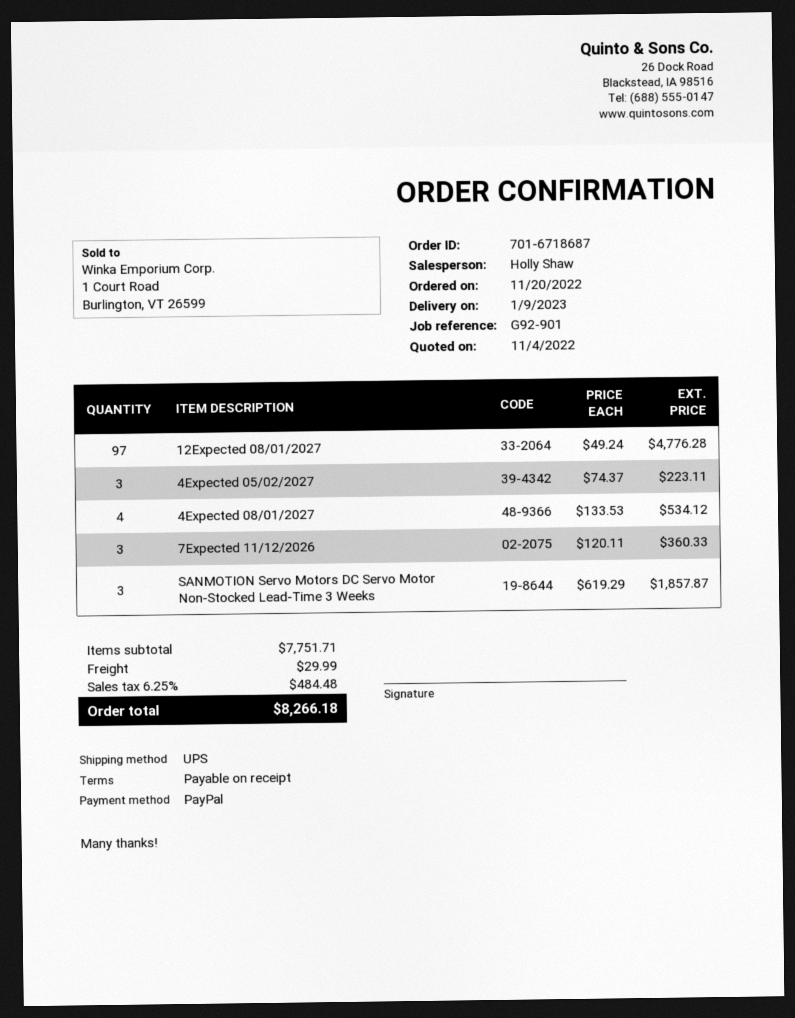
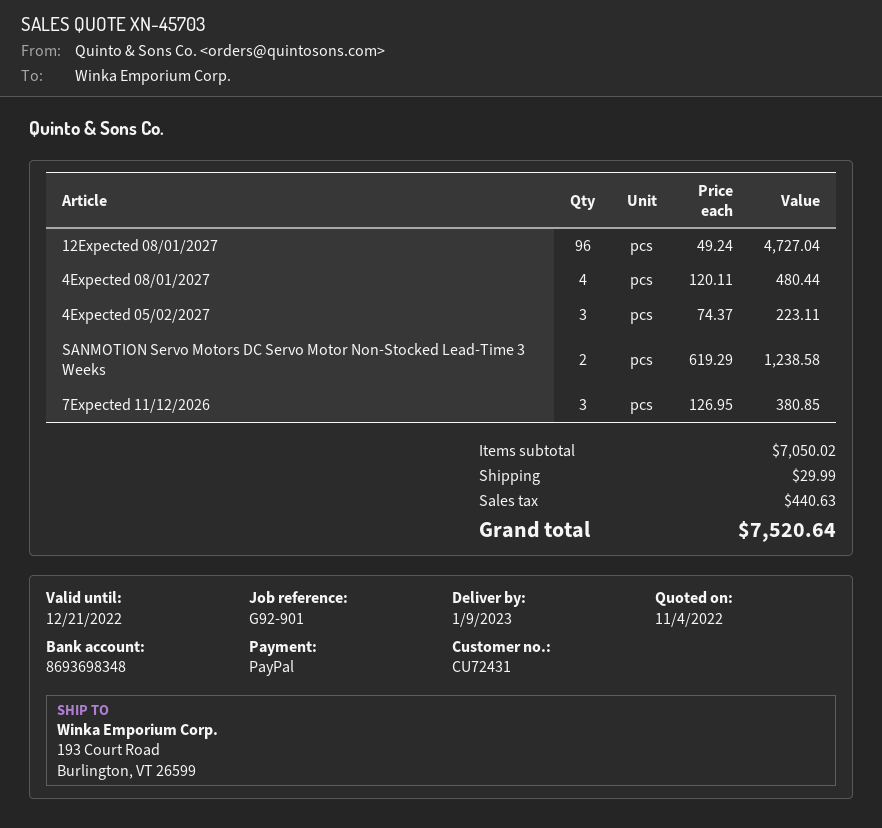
12Expected 08/01/2027: 97 x 49.24 = 4776.28 -> 96 x 49.24 = 4727.04
4Expected 08/01/2027: 4 x 133.53 = 534.12 -> 4 x 120.11 = 480.44
7Expected 11/12/2026: 3 x 120.11 = 360.33 -> 3 x 126.95 = 380.85
SANMOTION Servo Motors DC Servo Motor Non-Stocked Lead-Time 3 Weeks: 3 x 619.29 = 1857.87 -> 2 x 619.29 = 1238.58
subtotal: 7751.71 -> 7050.02
tax: 484.48 -> 440.63
total: 8266.18 -> 7520.64

